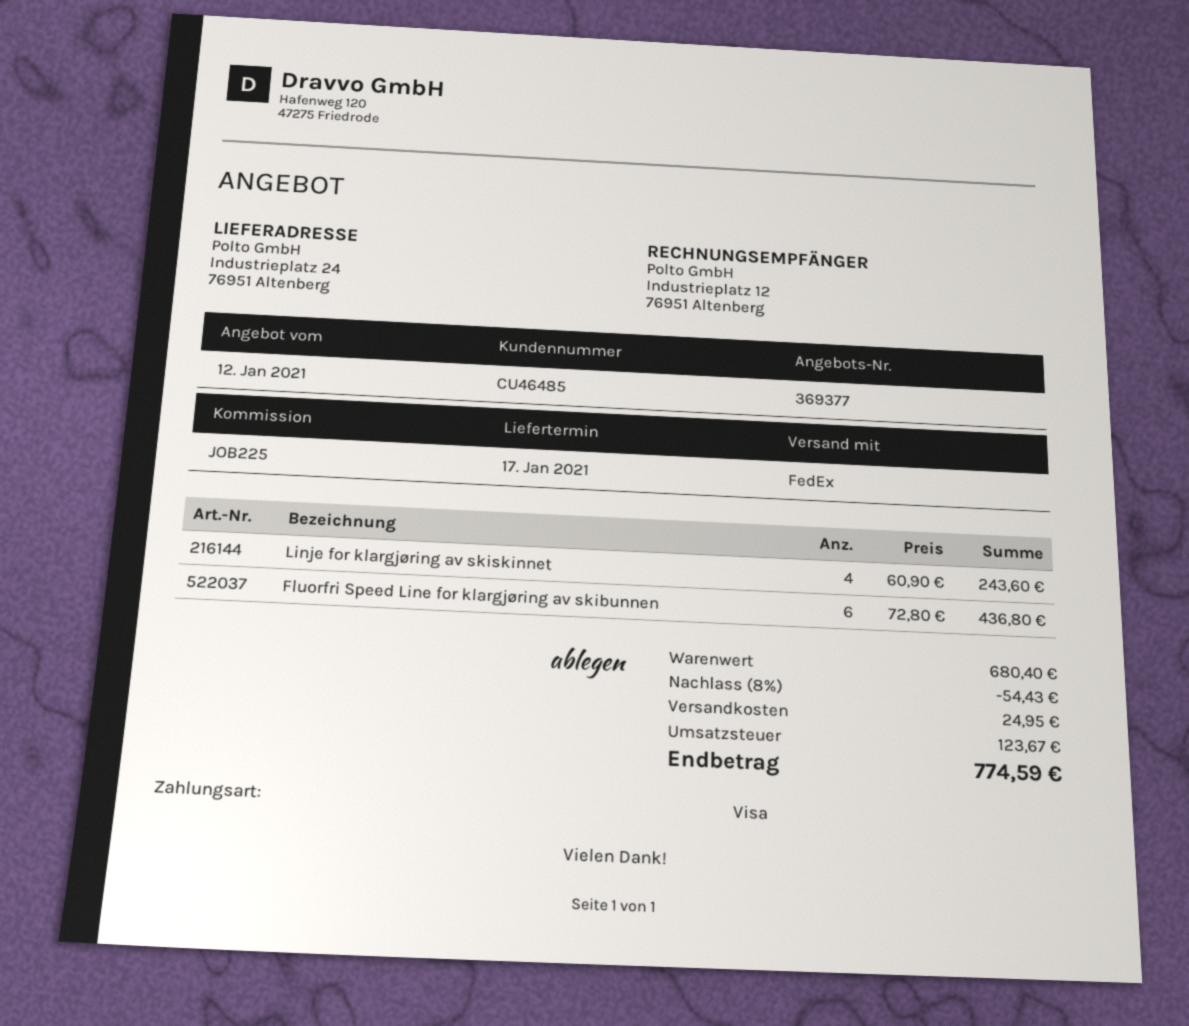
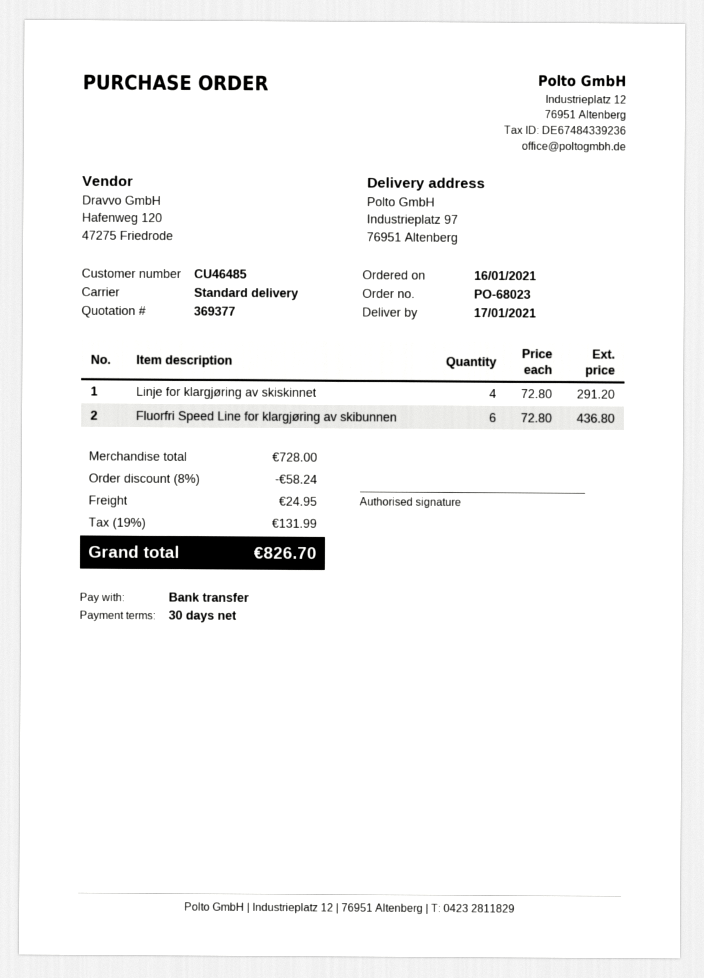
payment method: Visa -> bank transfer
shipping method: FedEx -> standard
ship to: Industrieplatz 24, 76951 Altenberg -> Industrieplatz 97, 76951 Altenberg
Linje for klargjøring av skiskinnet: 4 x 60.90 = 243.60 -> 4 x 72.80 = 291.20
subtotal: 680.40 -> 728.00
discount: 8% = 54.43 -> 8% = 58.24
tax: 123.67 -> 131.99
total: 774.59 -> 826.70

